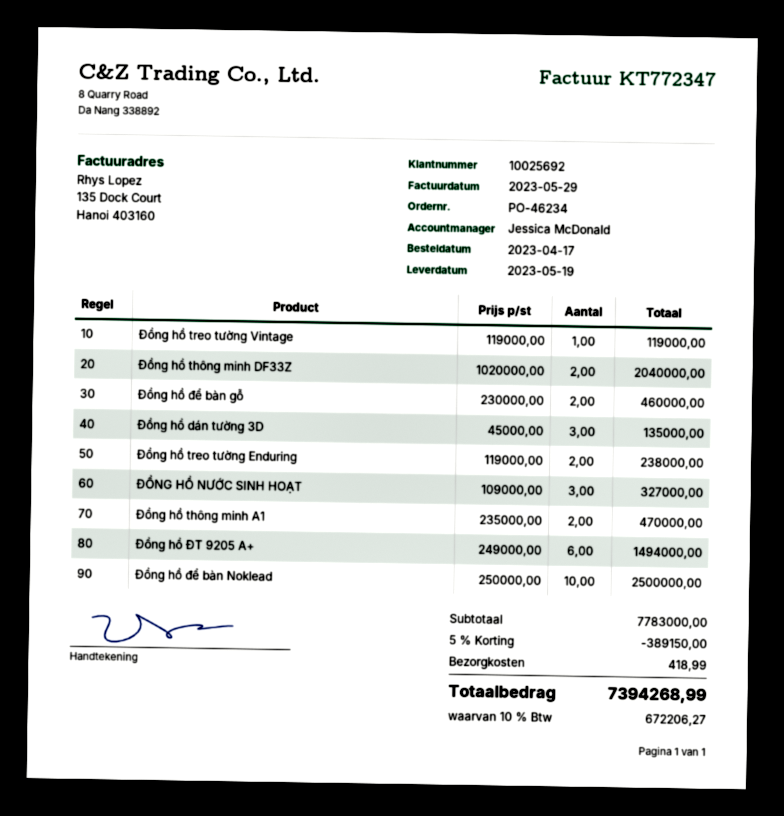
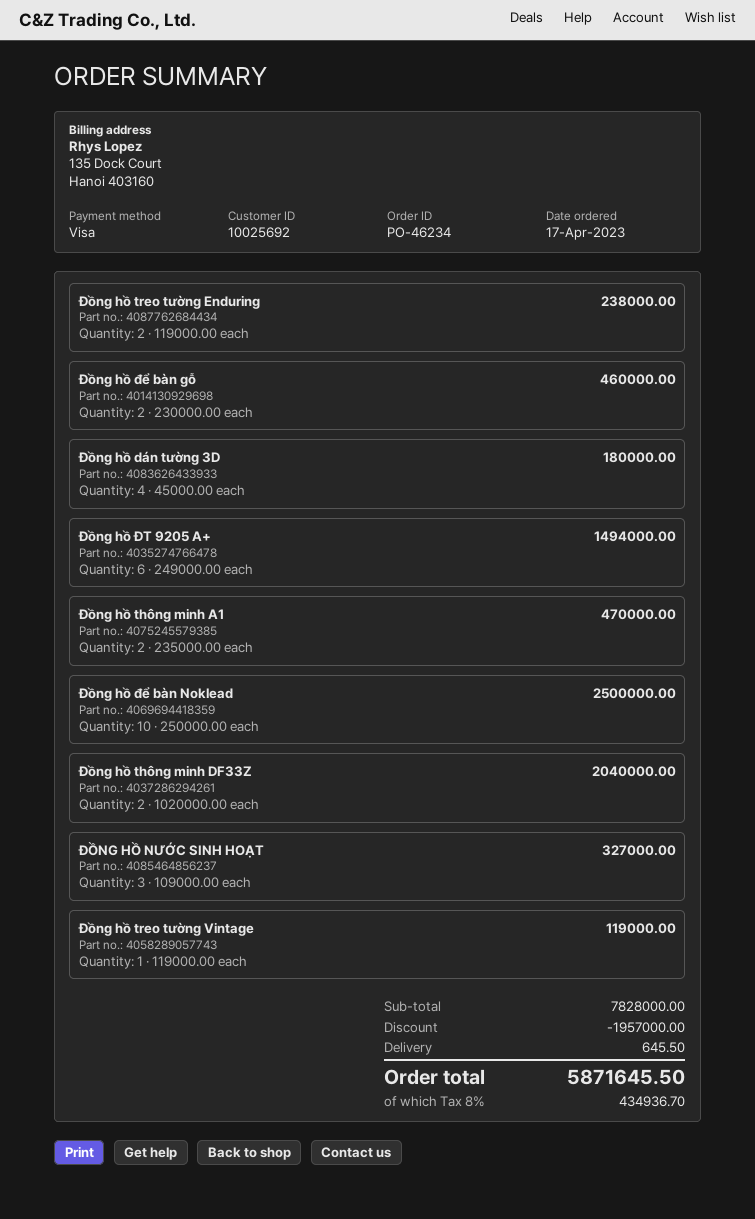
Đồng hồ dán tường 3D: 3 x 45000.00 = 135000.00 -> 4 x 45000.00 = 180000.00
subtotal: 7783000.00 -> 7828000.00
discount: 389150.00 -> 1957000.00
shipping: 418.99 -> 645.50
tax: 10% = 672206.27 -> 8% = 434936.70
total: 7394268.99 -> 5871645.50

